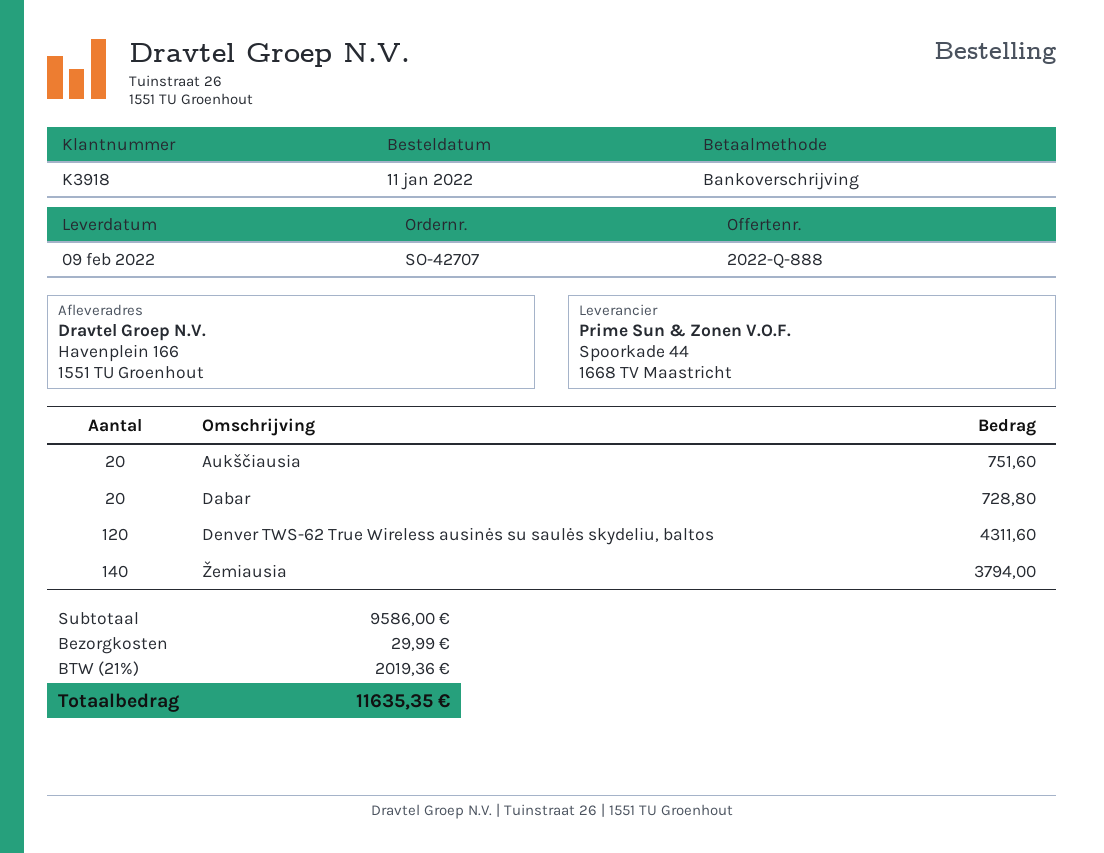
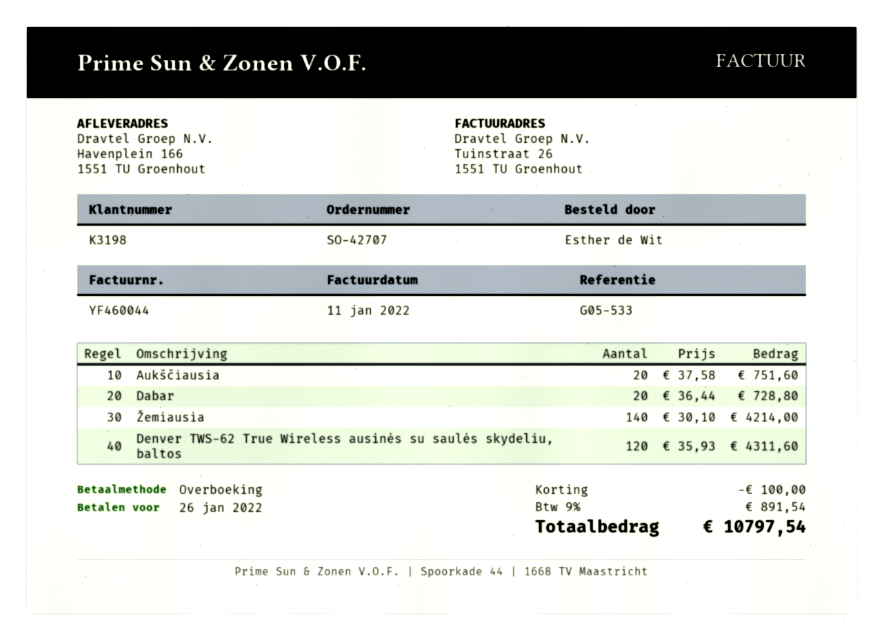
customer number: K3918 -> K3198
Žemiausia: 140 for 3794.00 -> 140 for 4214.00
discount: none -> 100.00
shipping: 29.99 -> none
tax: 21% = 2019.36 -> 9% = 891.54
total: 11635.35 -> 10797.54

